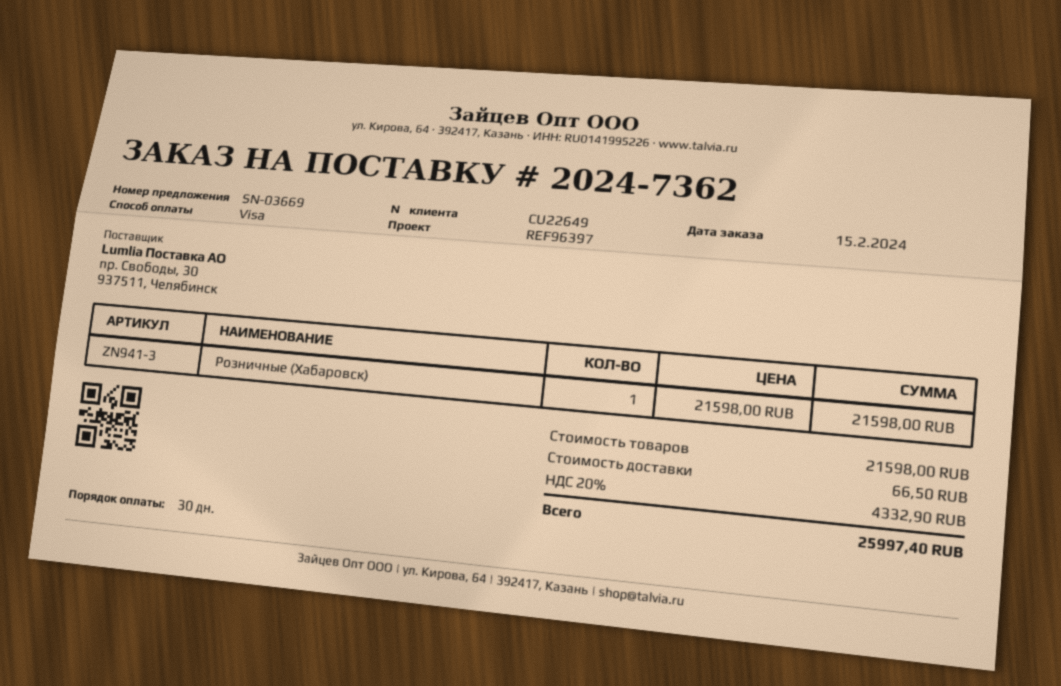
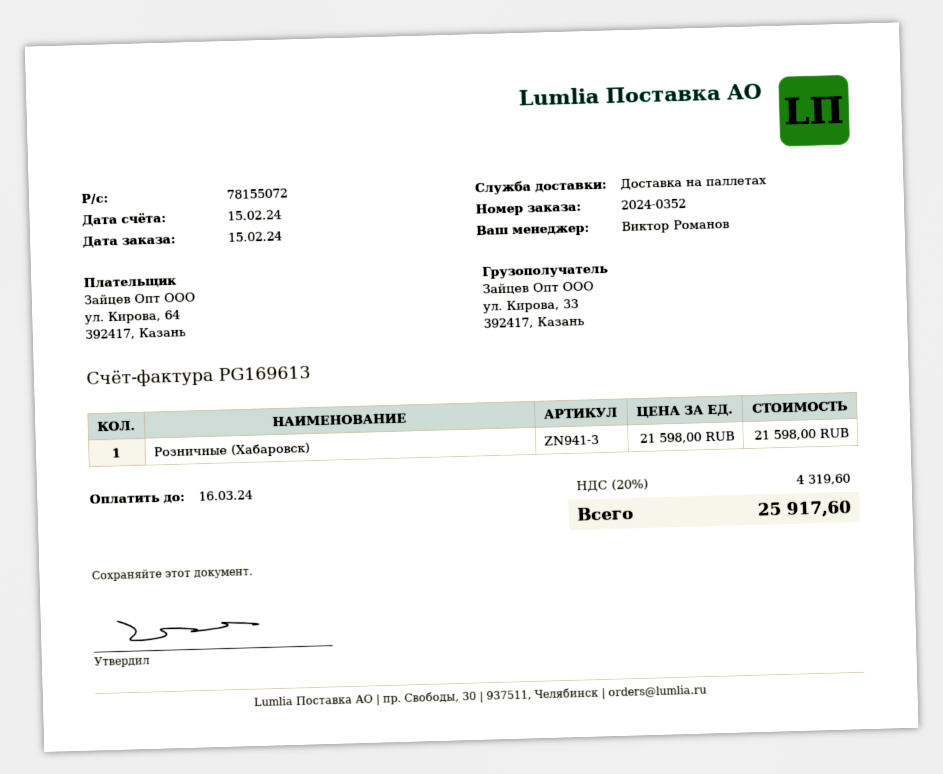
order number: 2024-7362 -> 2024-0352
shipping: 66.50 -> none
tax: 20% = 4332.90 -> 20% = 4319.60
total: 25997.40 -> 25917.60

